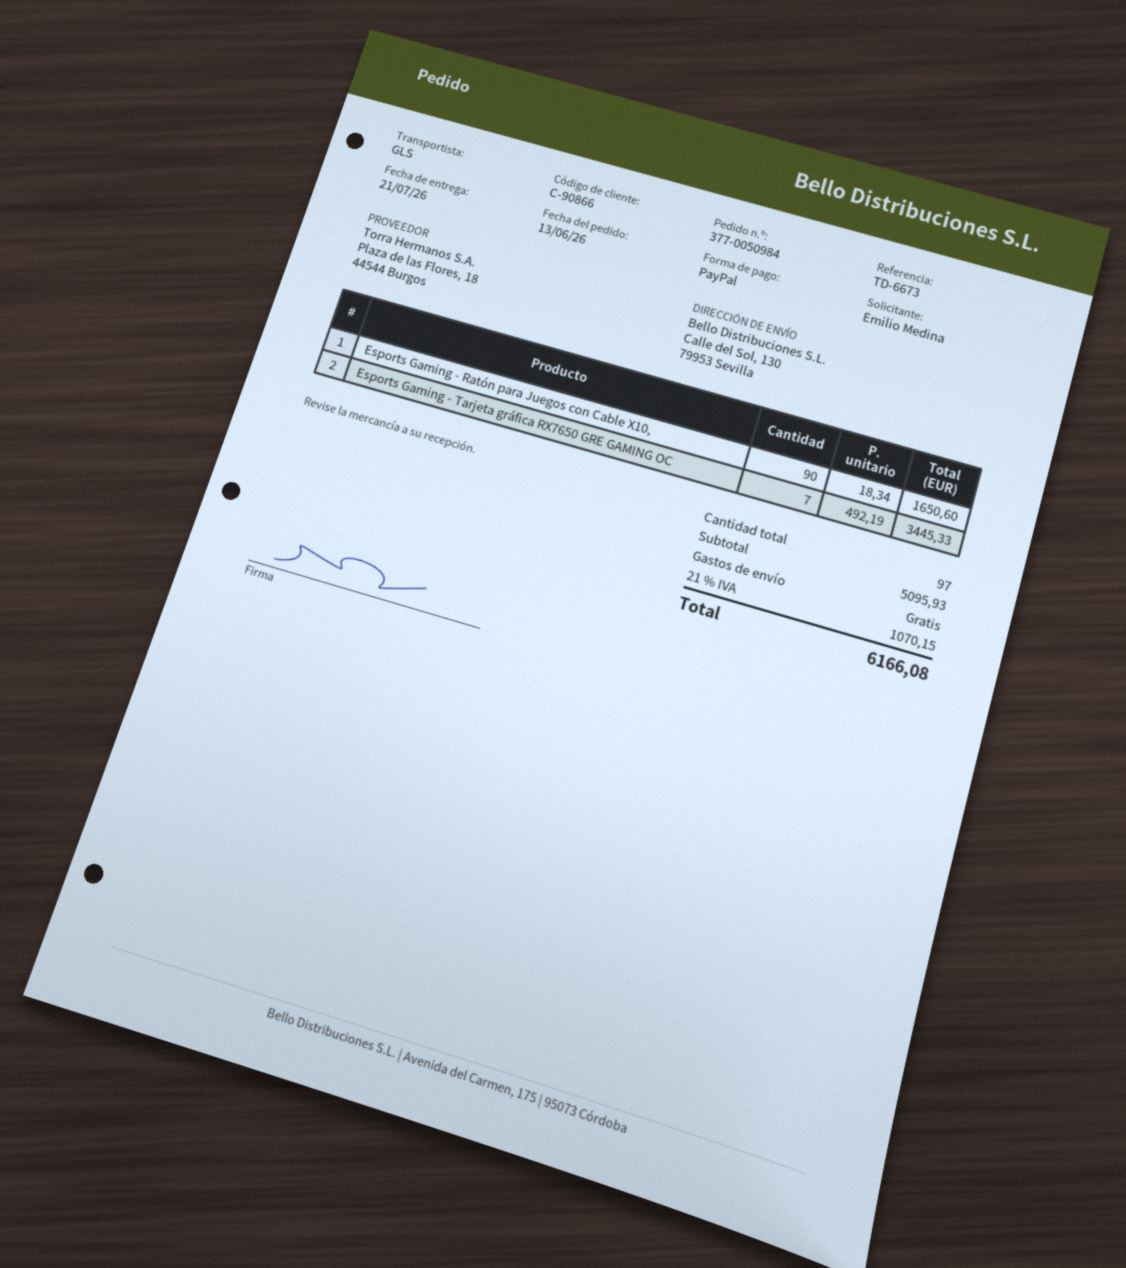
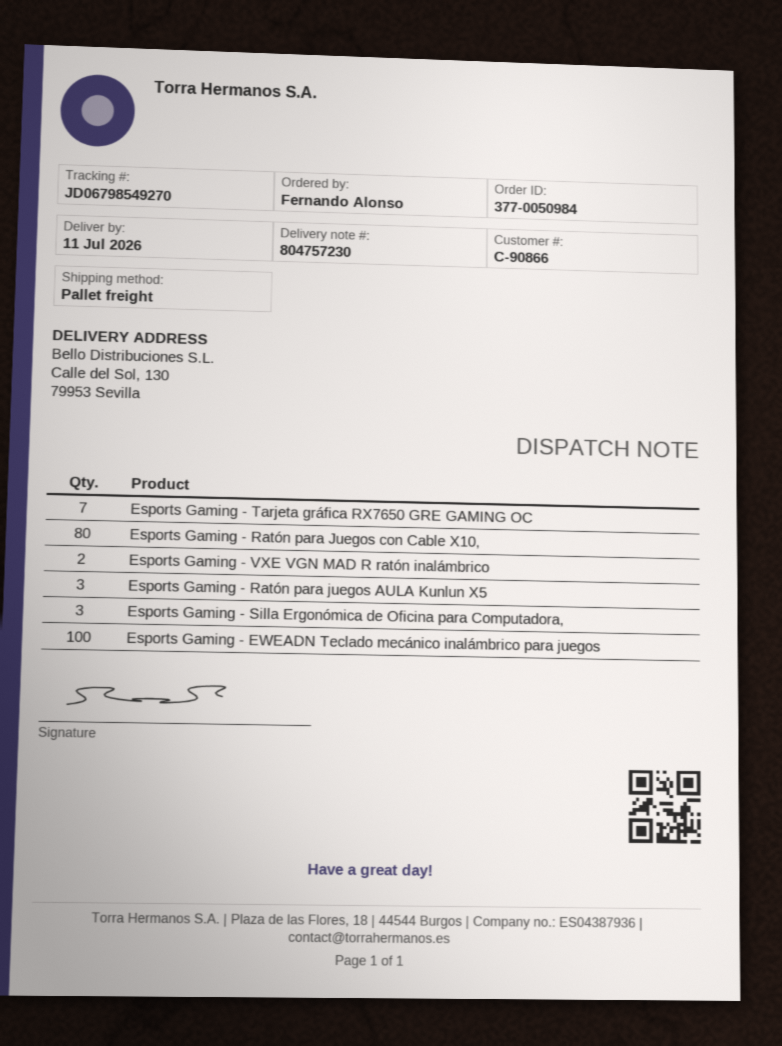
delivery date: 2026-07-21 -> 2026-07-11
ordered by: Emilio Medina -> Fernando Alonso
shipping method: GLS -> pallet freight
Esports Gaming - Ratón para Juegos con Cable X10,: 90 -> 80
Esports Gaming - VXE VGN MAD R ratón inalámbrico: none -> 2
Esports Gaming - Ratón para juegos AULA Kunlun X5: none -> 3
Esports Gaming - Silla Ergonómica de Oficina para Computadora,: none -> 3
Esports Gaming - EWEADN Teclado mecánico inalámbrico para juegos: none -> 100

